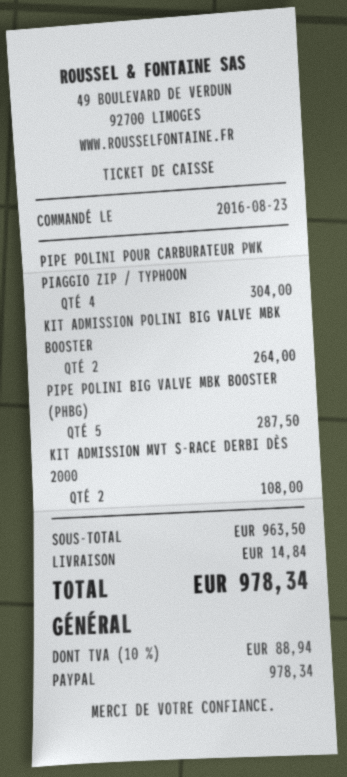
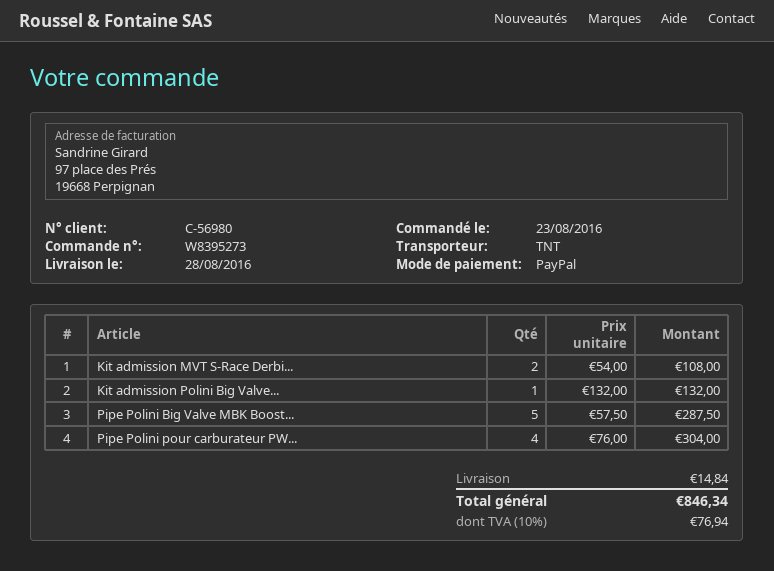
KIT ADMISSION POLINI BIG VALVE MBK BOOSTER: 2 for 264.00 -> 1 for 132.00
tax: 10% = 88.94 -> 10% = 76.94
total: 978.34 -> 846.34

